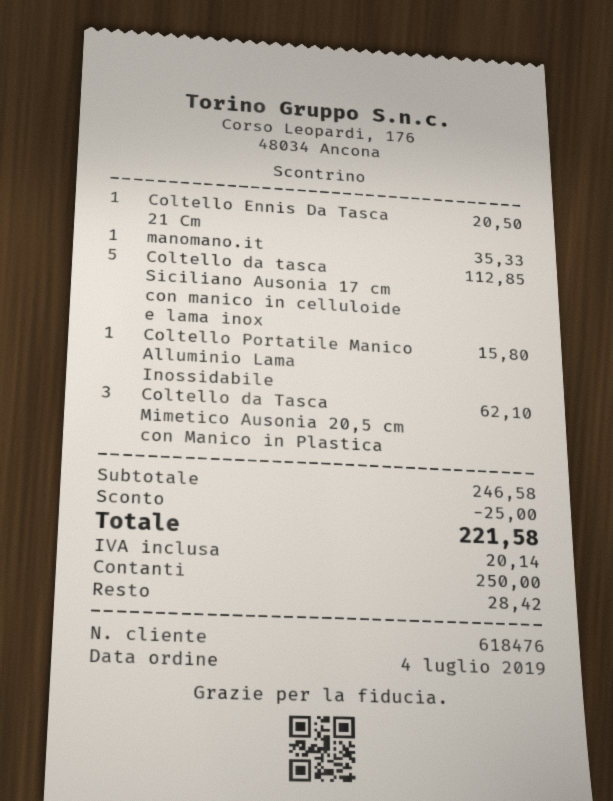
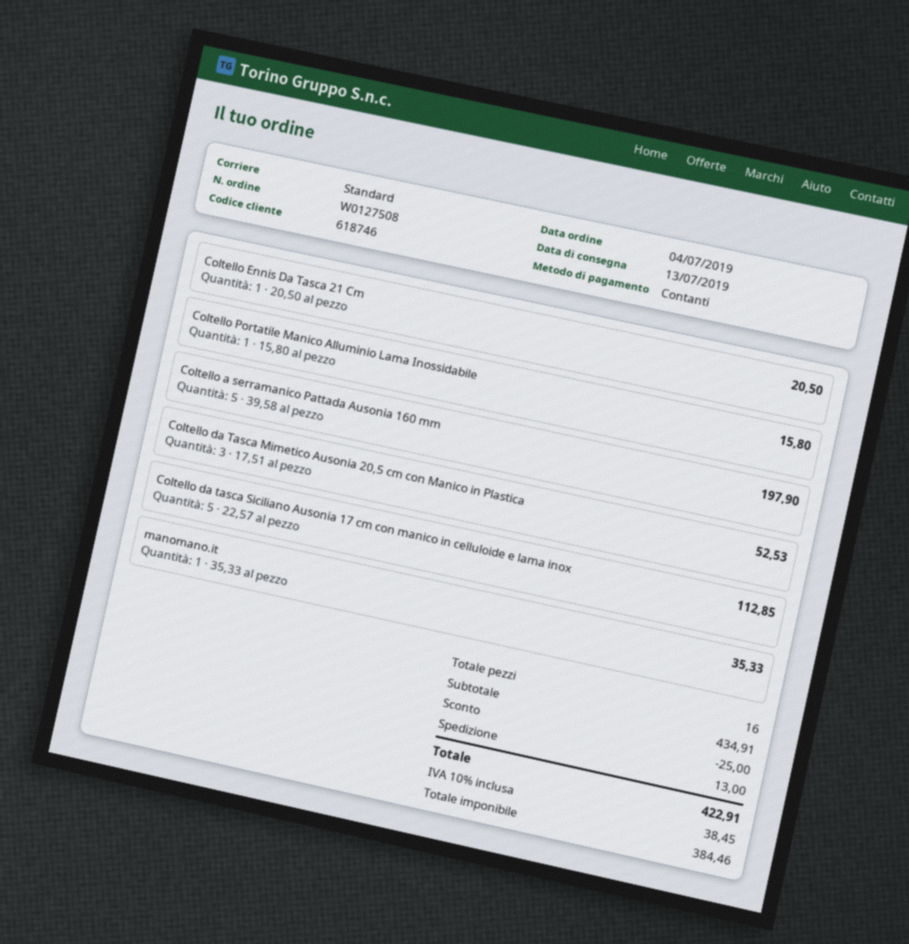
customer number: 618476 -> 618746
Coltello da Tasca Mimetico Ausonia 20,5 cm con Manico in Plastica: 3 for 62.10 -> 3 for 52.53
Coltello a serramanico Pattada Ausonia 160 mm: none -> 5 for 197.90
subtotal: 246.58 -> 434.91
shipping: none -> 13.00
tax: 20.14 -> 38.45
total: 221.58 -> 422.91

